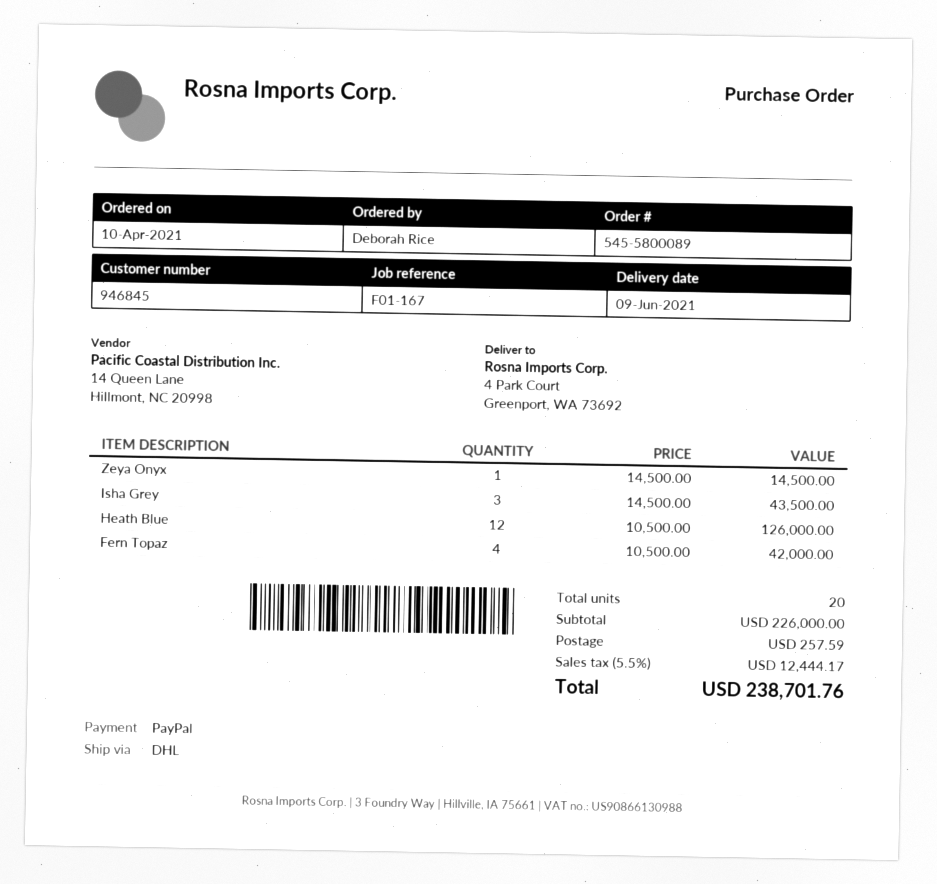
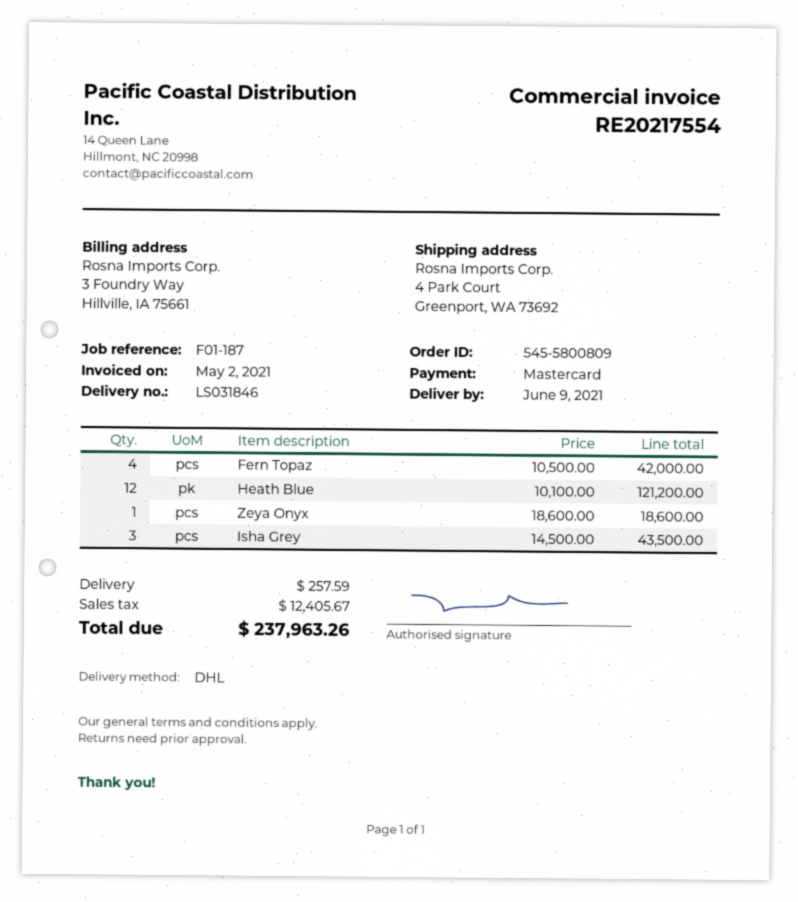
order number: 545-5800089 -> 545-5800809
reference: F01-167 -> F01-187
payment method: PayPal -> Mastercard
Zeya Onyx: 1 x 14500.00 = 14500.00 -> 1 x 18600.00 = 18600.00
Heath Blue: 12 x 10500.00 = 126000.00 -> 12 x 10100.00 = 121200.00
tax: 12444.17 -> 12405.67
total: 238701.76 -> 237963.26

